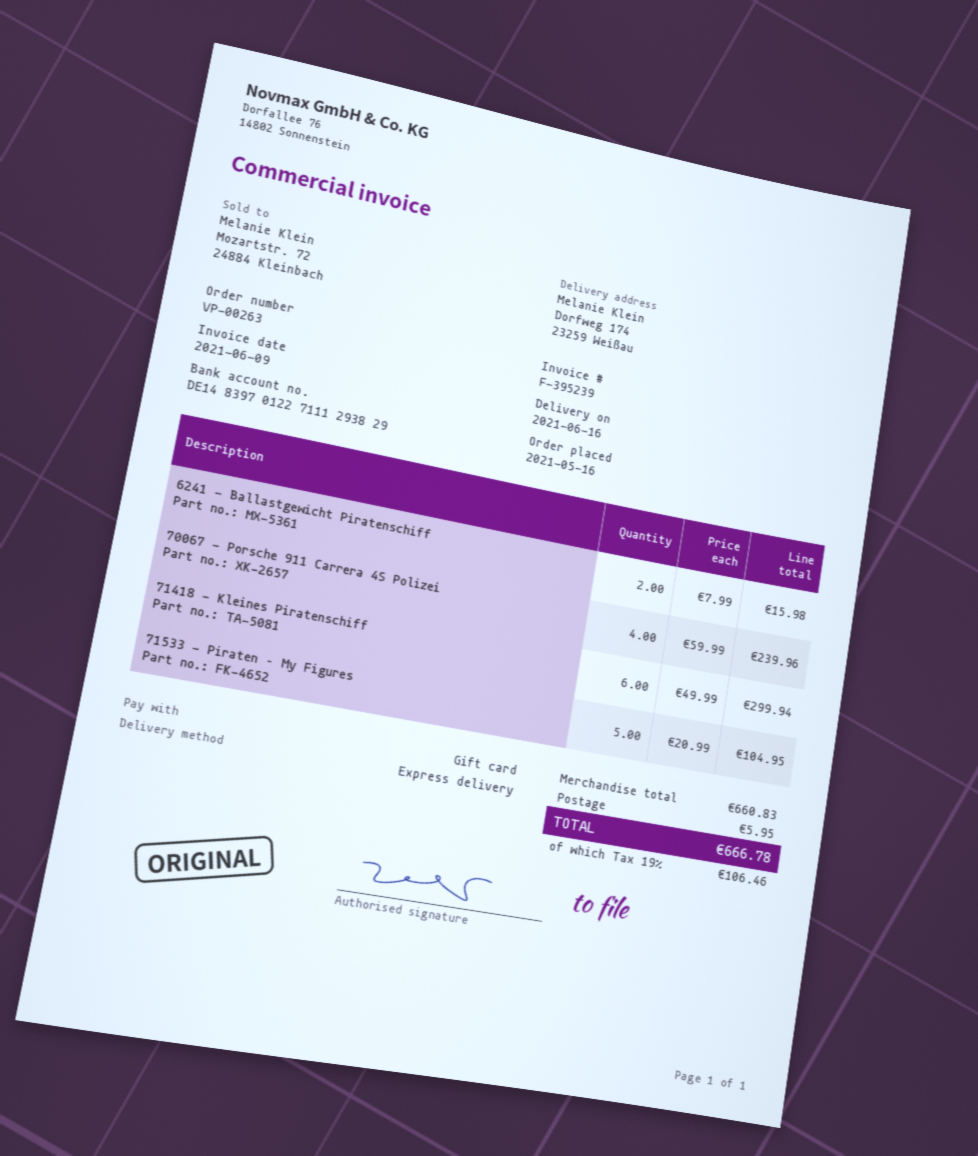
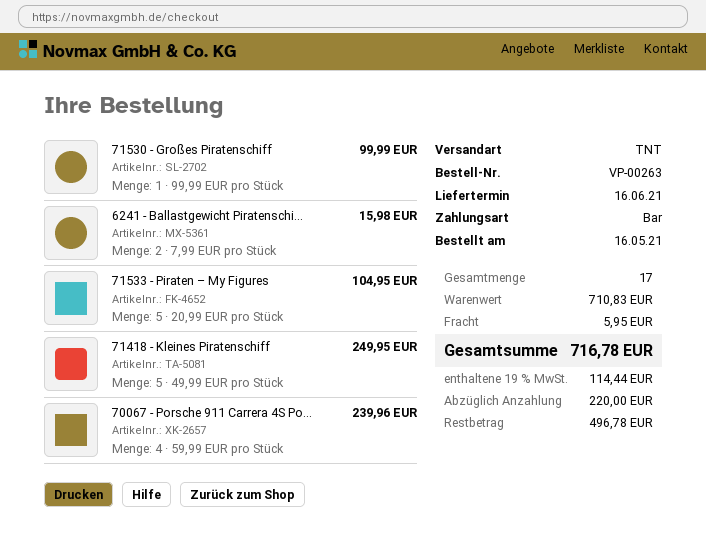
payment method: gift card -> cash
shipping method: express -> TNT
71418 - Kleines Piratenschiff: 6 x 49.99 = 299.94 -> 5 x 49.99 = 249.95
71530 - Großes Piratenschiff: none -> 1 x 99.99 = 99.99
subtotal: 660.83 -> 710.83
tax: 19% = 106.46 -> 19% = 114.44
total: 666.78 -> 716.78

